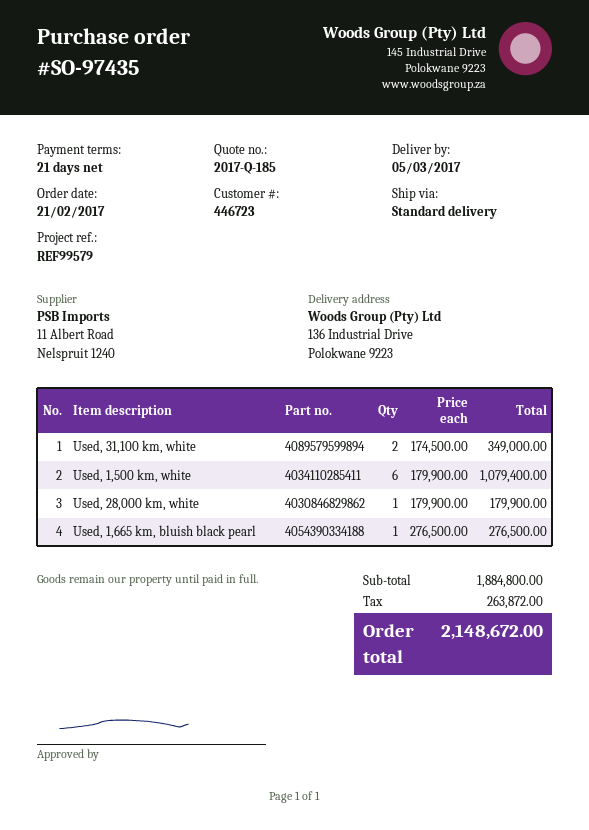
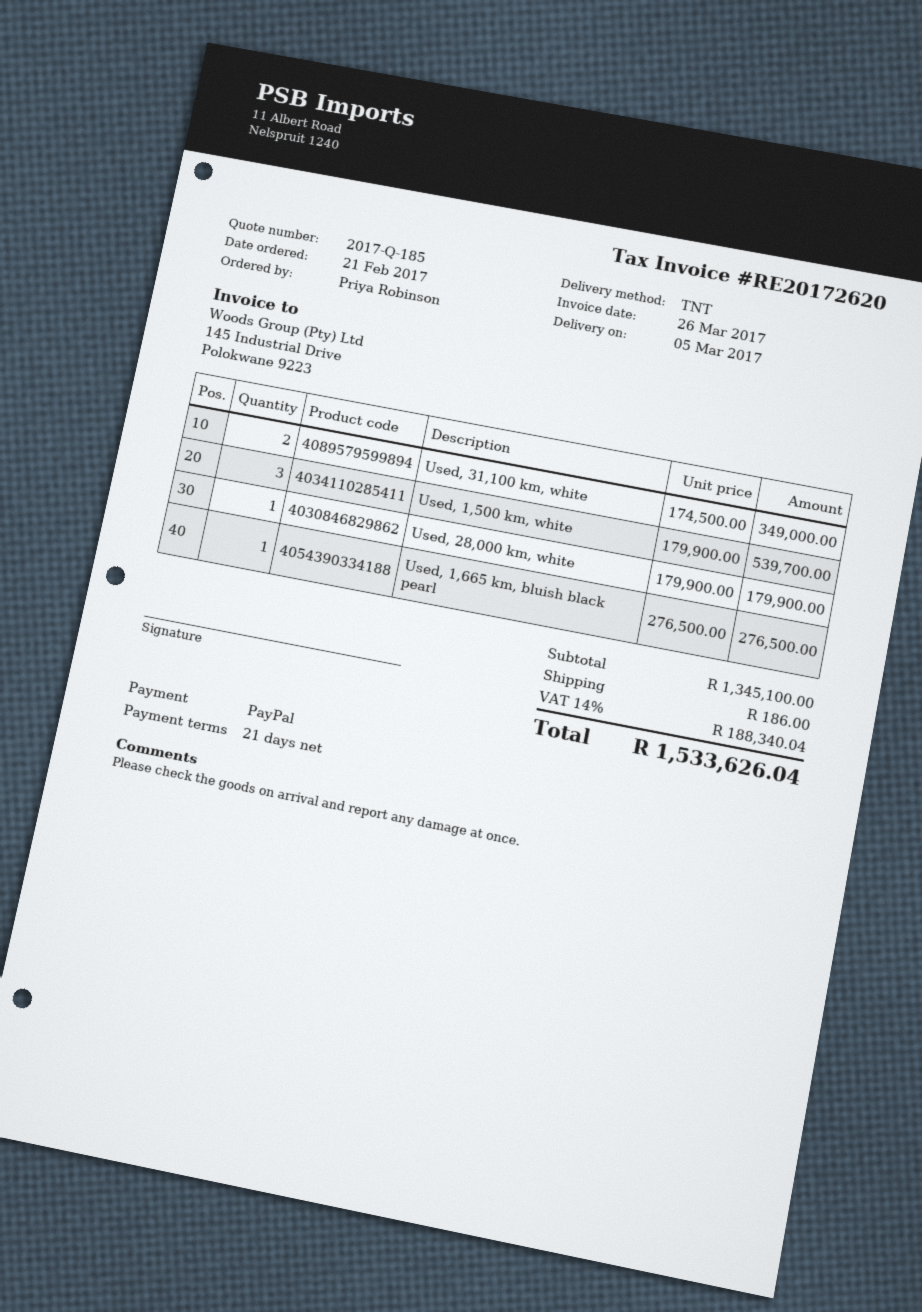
shipping method: standard -> TNT
Used, 1,500 km, white: 6 x 179900.00 = 1079400.00 -> 3 x 179900.00 = 539700.00
subtotal: 1884800.00 -> 1345100.00
shipping: none -> 186.00
tax: 263872.00 -> 188340.04
total: 2148672.00 -> 1533626.04

